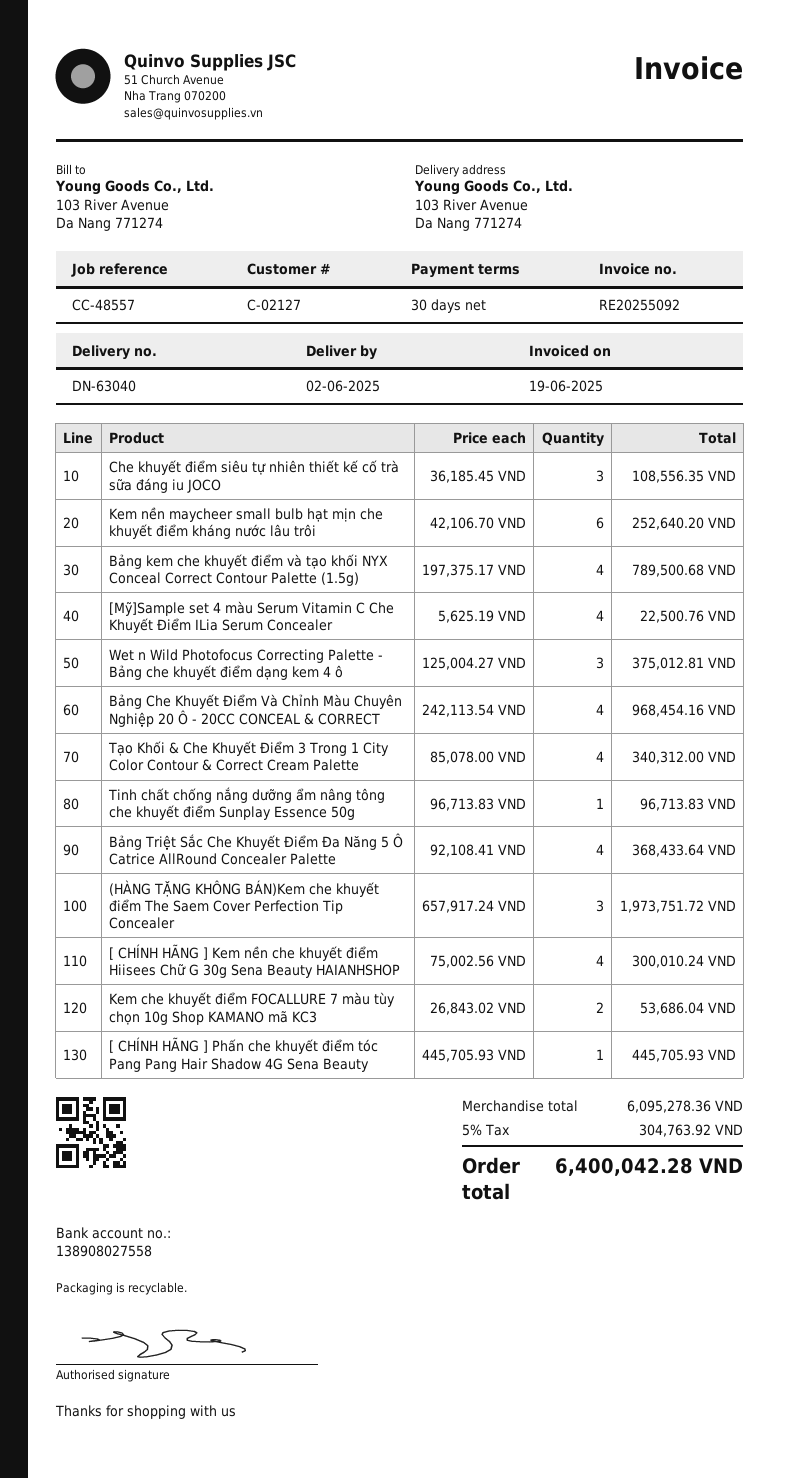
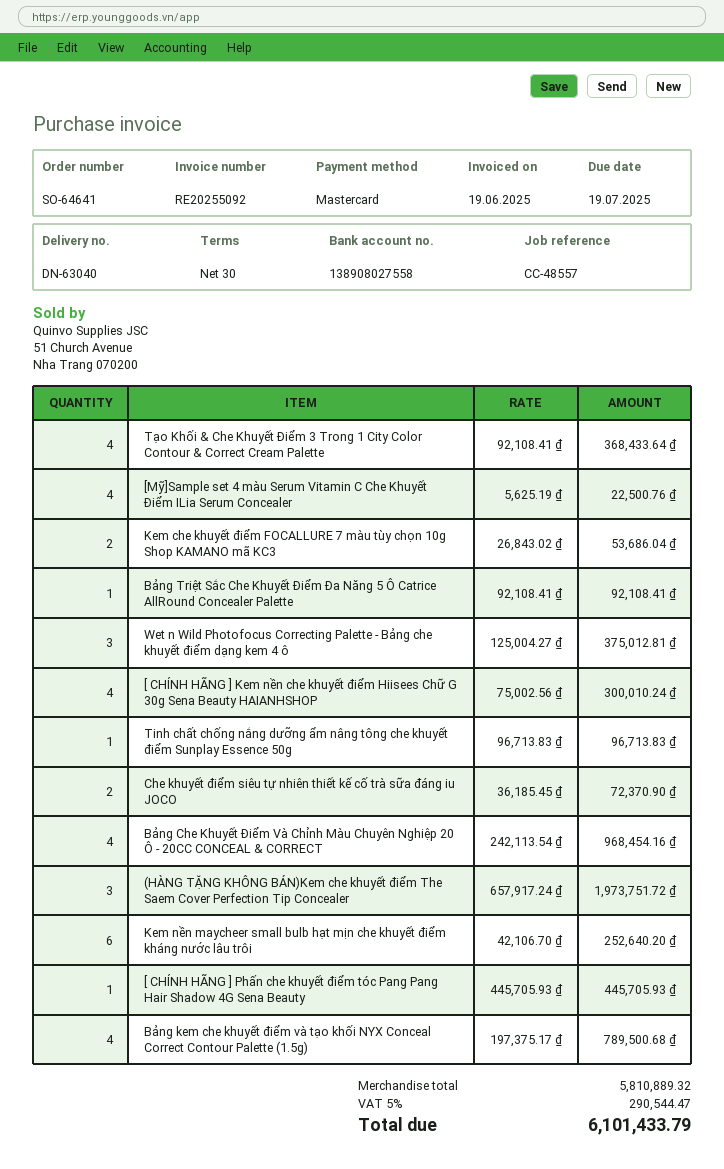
Che khuyết điểm siêu tự nhiên thiết kế cố trà sữa đáng iu JOCO: 3 x 36185.45 = 108556.35 -> 2 x 36185.45 = 72370.90
Tạo Khối & Che Khuyết Điểm 3 Trong 1 City Color Contour & Correct Cream Palette: 4 x 85078.00 = 340312.00 -> 4 x 92108.41 = 368433.64
Bảng Triệt Sắc Che Khuyết Điểm Đa Năng 5 Ô Catrice AllRound Concealer Palette: 4 x 92108.41 = 368433.64 -> 1 x 92108.41 = 92108.41
subtotal: 6095278.36 -> 5810889.32
tax: 5% = 304763.92 -> 5% = 290544.47
total: 6400042.28 -> 6101433.79

